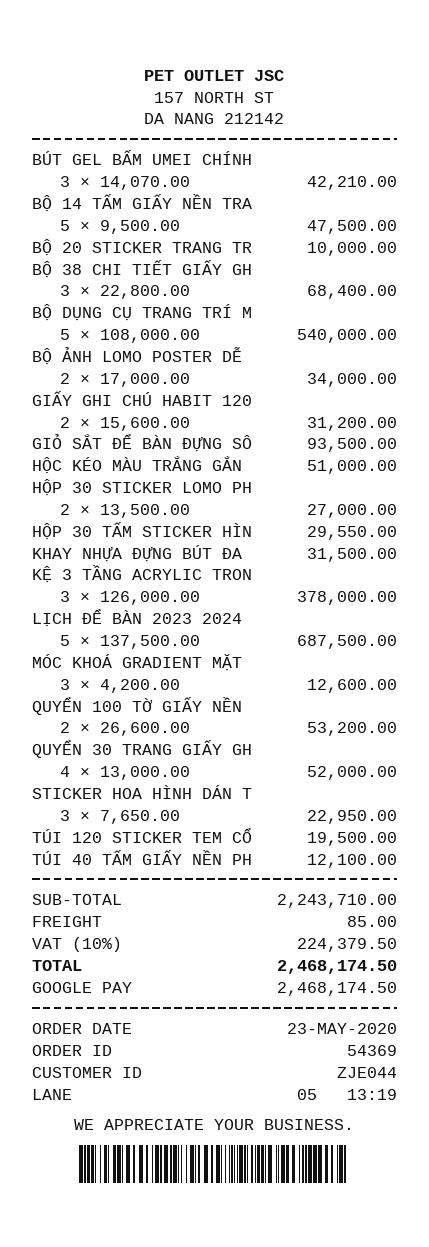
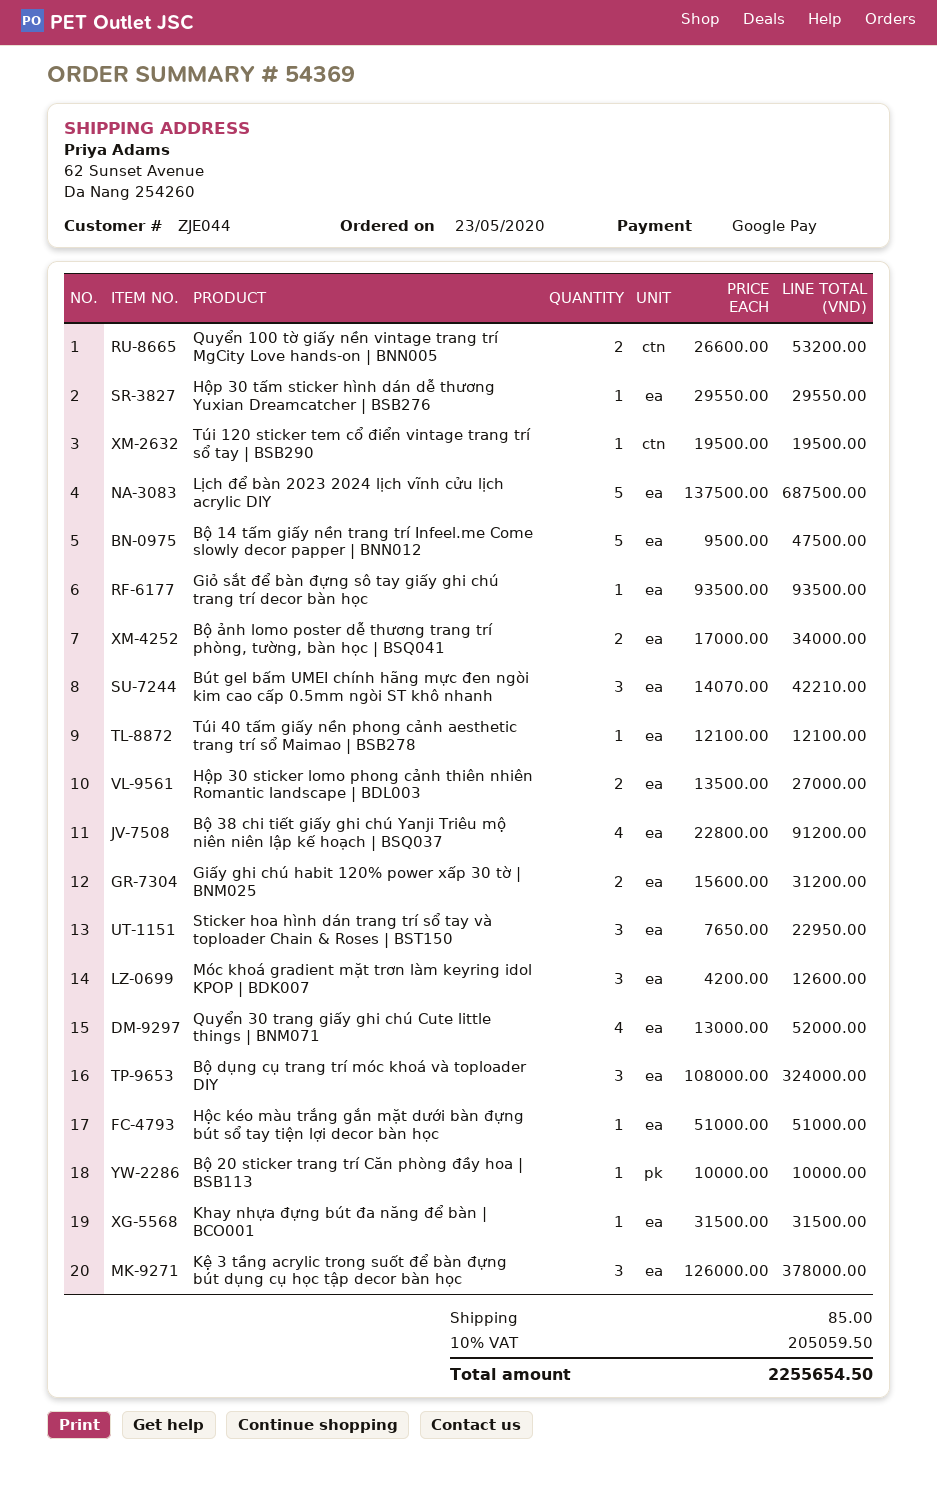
BỘ 38 CHI TIẾT GIẤY GH: 3 x 22800.00 = 68400.00 -> 4 x 22800.00 = 91200.00
BỘ DỤNG CỤ TRANG TRÍ M: 5 x 108000.00 = 540000.00 -> 3 x 108000.00 = 324000.00
tax: 10% = 224379.50 -> 10% = 205059.50
total: 2468174.50 -> 2255654.50

